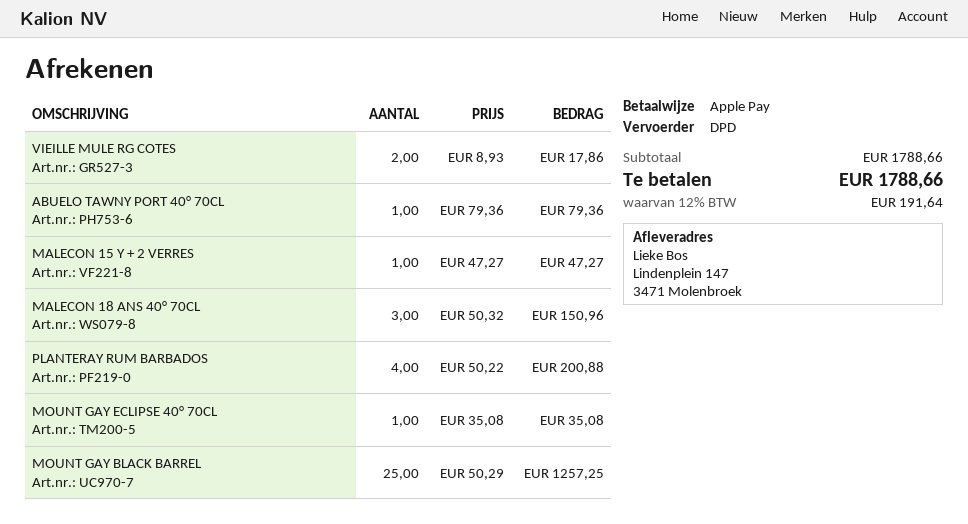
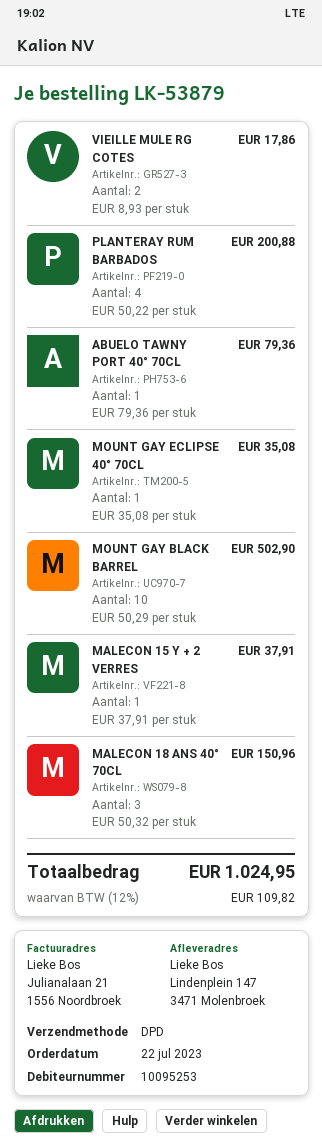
MALECON 15 Y + 2 VERRES: 1 x 47.27 = 47.27 -> 1 x 37.91 = 37.91
MOUNT GAY BLACK BARREL: 25 x 50.29 = 1257.25 -> 10 x 50.29 = 502.90
tax: 12% = 191.64 -> 12% = 109.82
total: 1788.66 -> 1024.95

